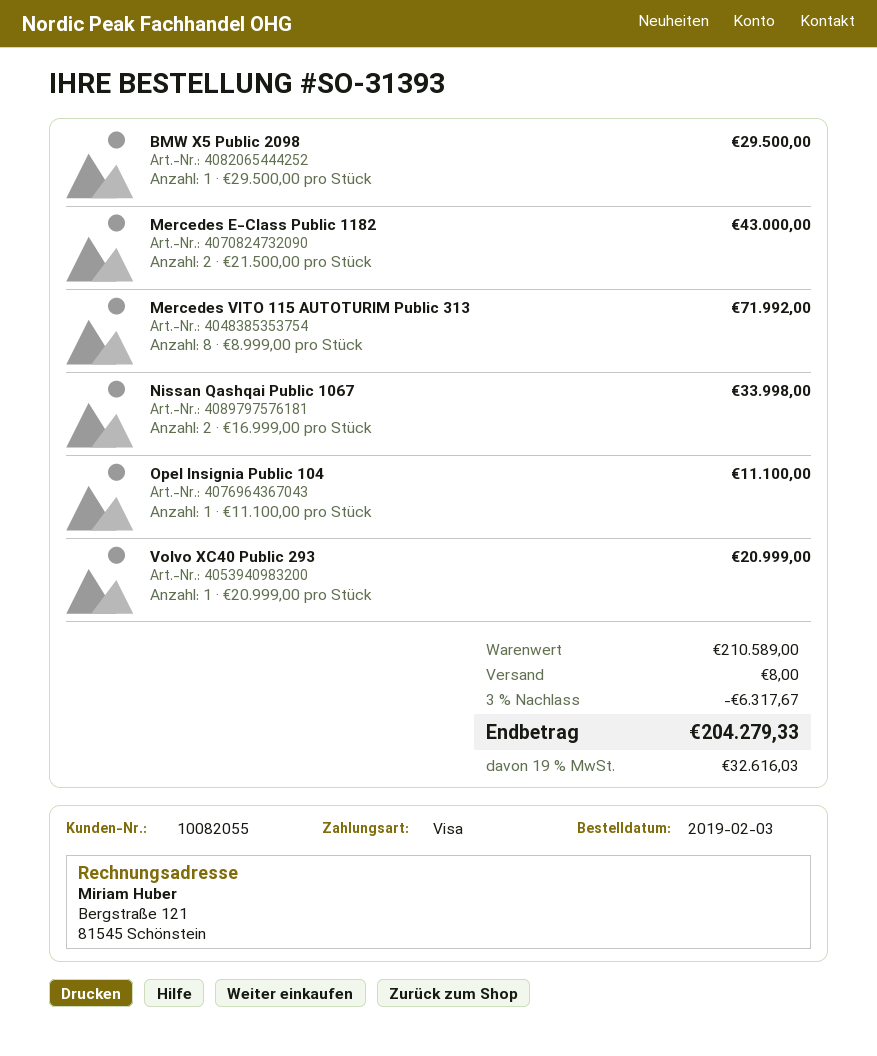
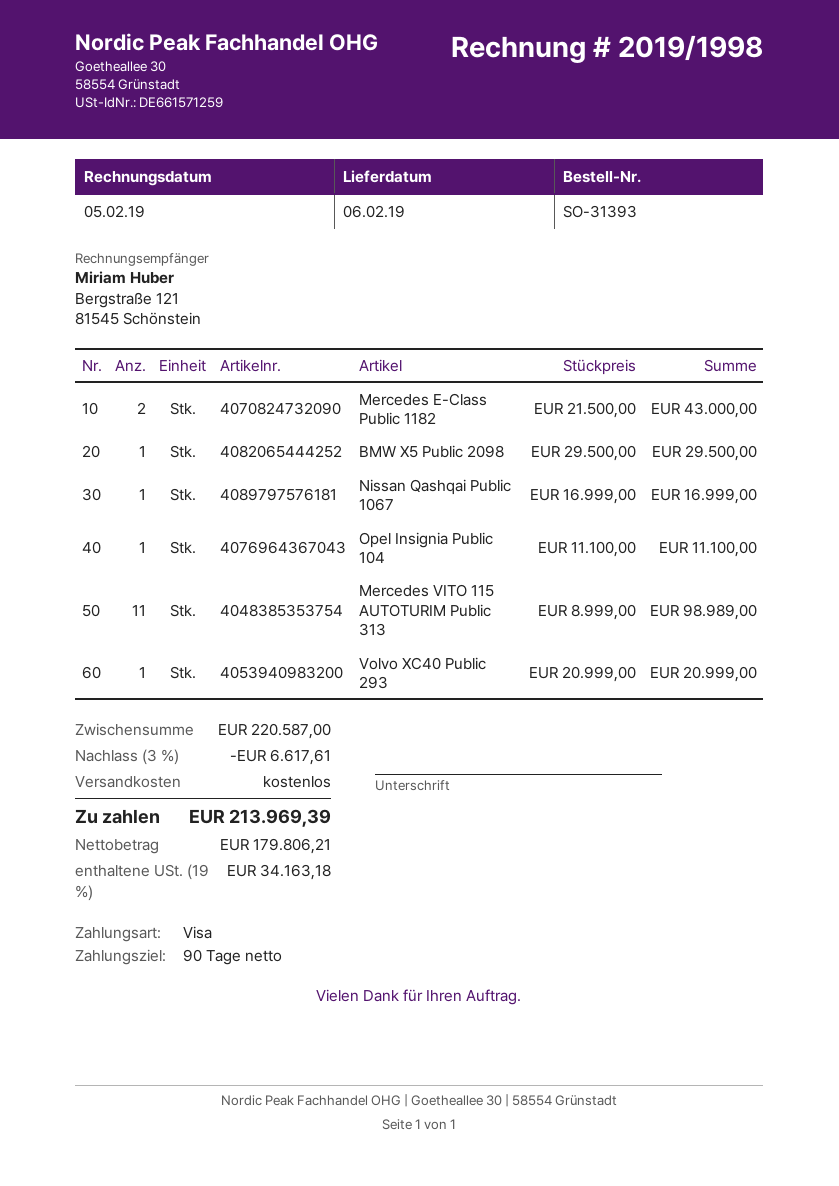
Mercedes VITO 115 AUTOTURIM Public 313: 8 x 8999.00 = 71992.00 -> 11 x 8999.00 = 98989.00
Nissan Qashqai Public 1067: 2 x 16999.00 = 33998.00 -> 1 x 16999.00 = 16999.00
subtotal: 210589.00 -> 220587.00
discount: 3% = 6317.67 -> 3% = 6617.61
shipping: 8.00 -> 0.00
tax: 19% = 32616.03 -> 19% = 34163.18
total: 204279.33 -> 213969.39

